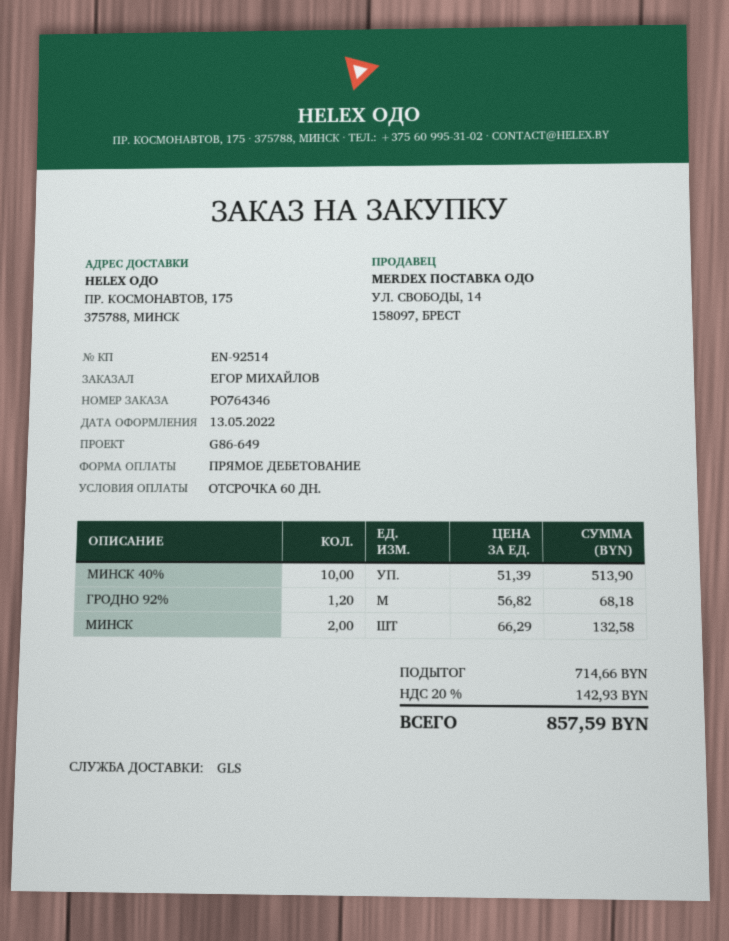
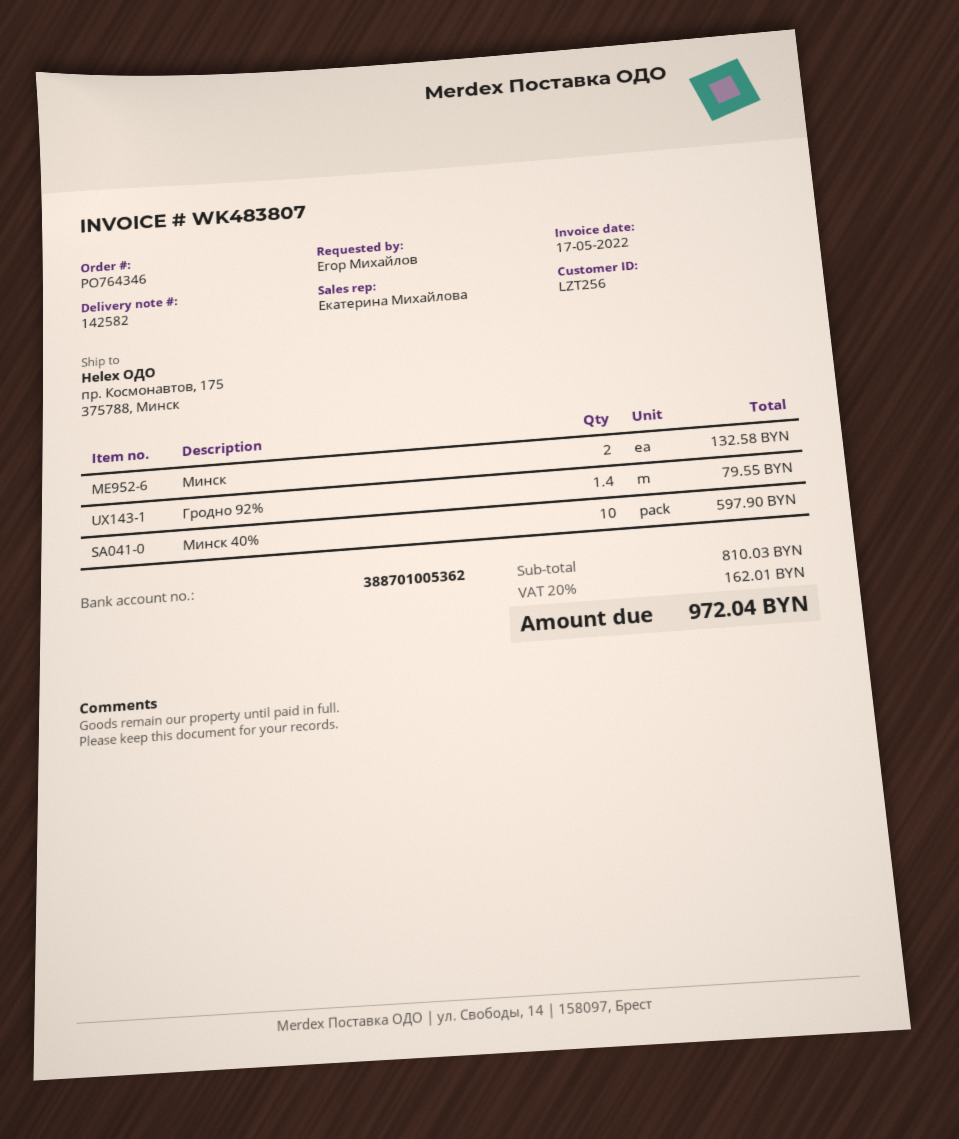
МИНСК 40%: 10 for 513.90 -> 10 for 597.90
ГРОДНО 92%: 1.2 for 68.18 -> 1.4 for 79.55
subtotal: 714.66 -> 810.03
tax: 20% = 142.93 -> 20% = 162.01
total: 857.59 -> 972.04

